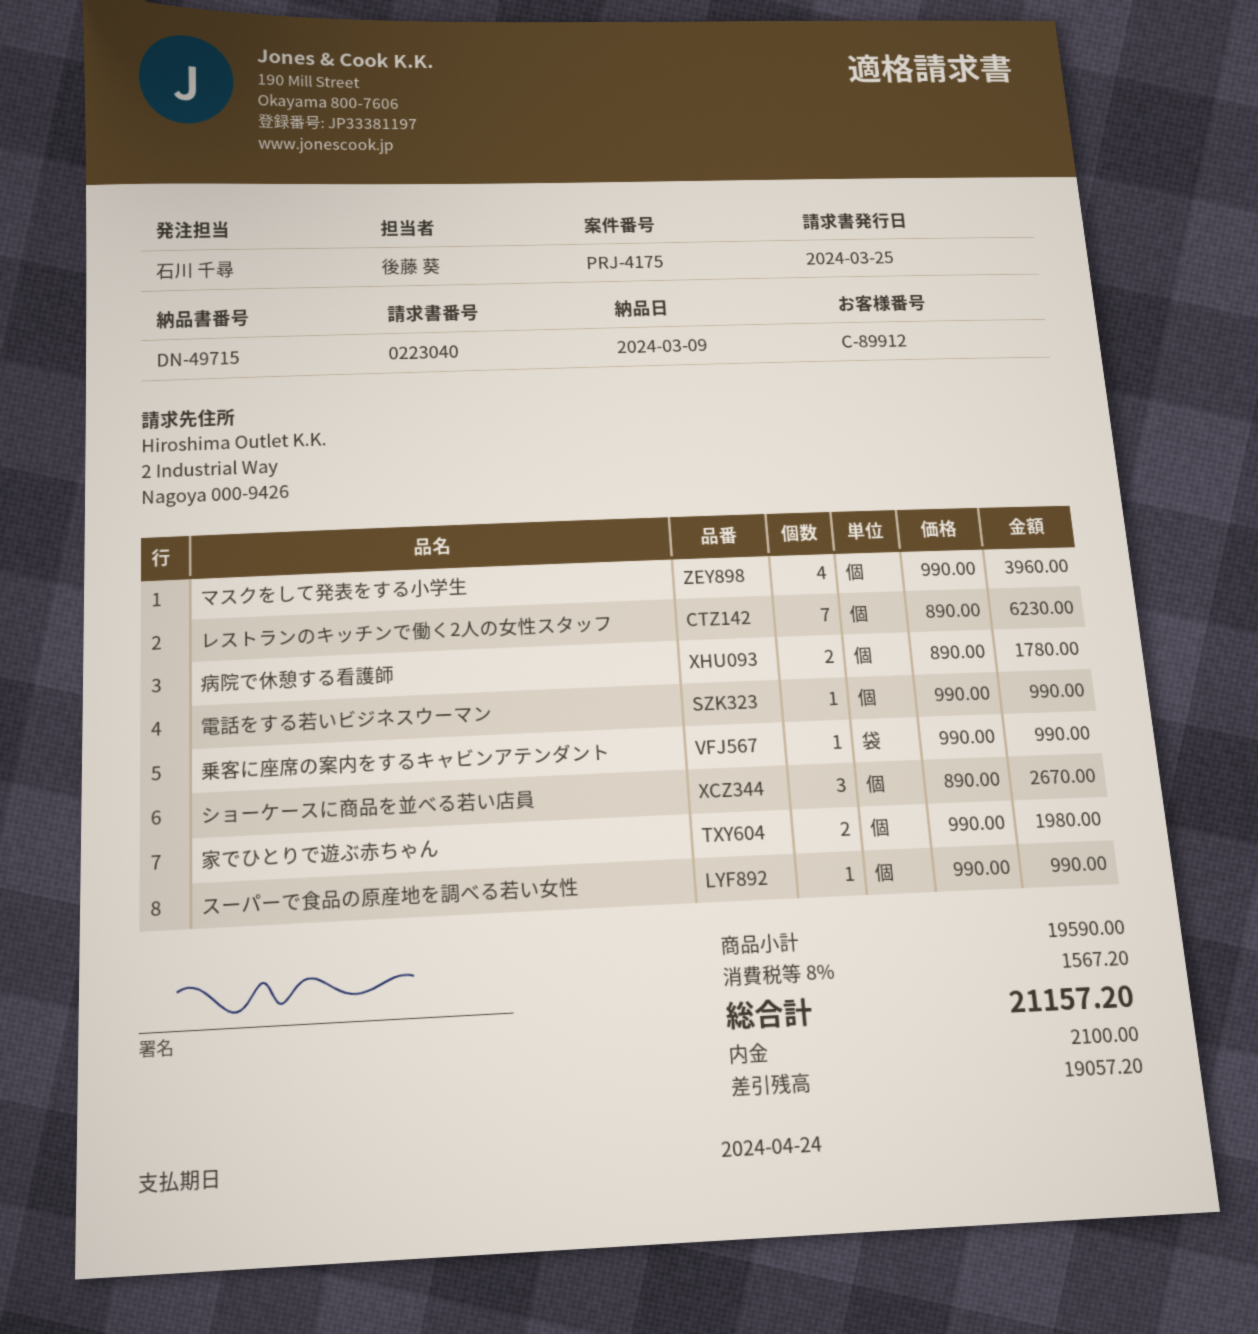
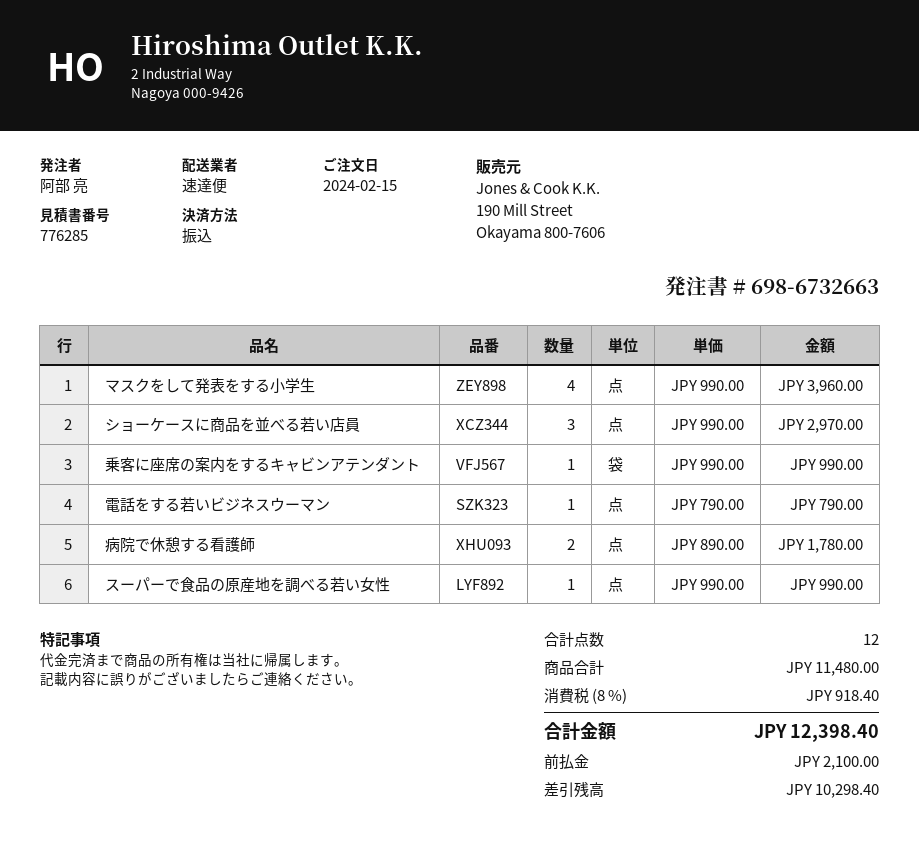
ordered by: 石川 千尋 -> 阿部 亮
レストランのキッチンで働く2人の女性スタッフ: 7 x 890.00 = 6230.00 -> none
電話をする若いビジネスウーマン: 1 x 990.00 = 990.00 -> 1 x 790.00 = 790.00
ショーケースに商品を並べる若い店員: 3 x 890.00 = 2670.00 -> 3 x 990.00 = 2970.00
家でひとりで遊ぶ赤ちゃん: 2 x 990.00 = 1980.00 -> none
subtotal: 19590.00 -> 11480.00
tax: 8% = 1567.20 -> 8% = 918.40
total: 21157.20 -> 12398.40
balance: 19057.20 -> 10298.40

